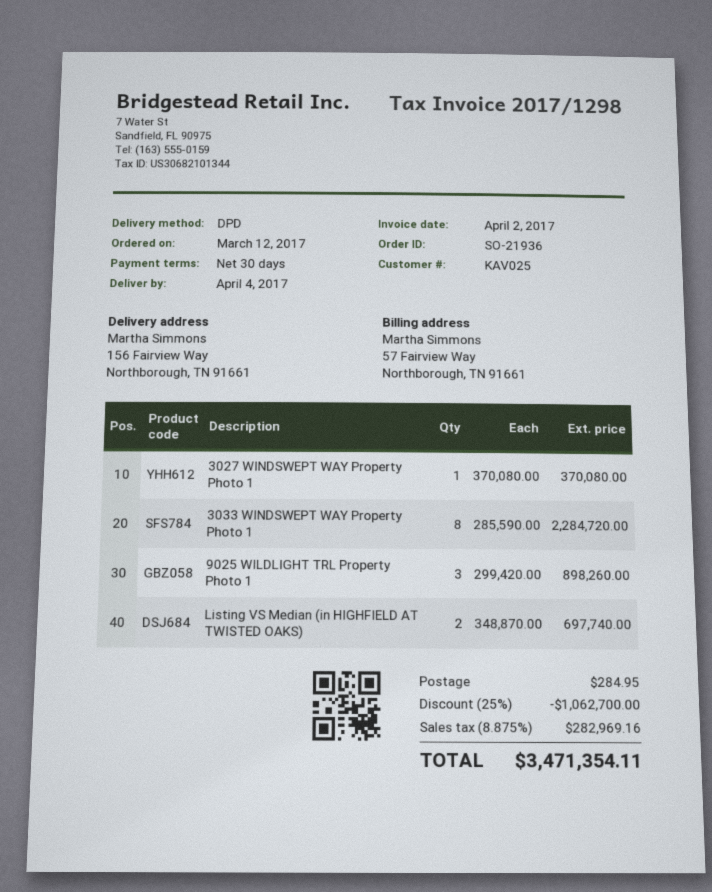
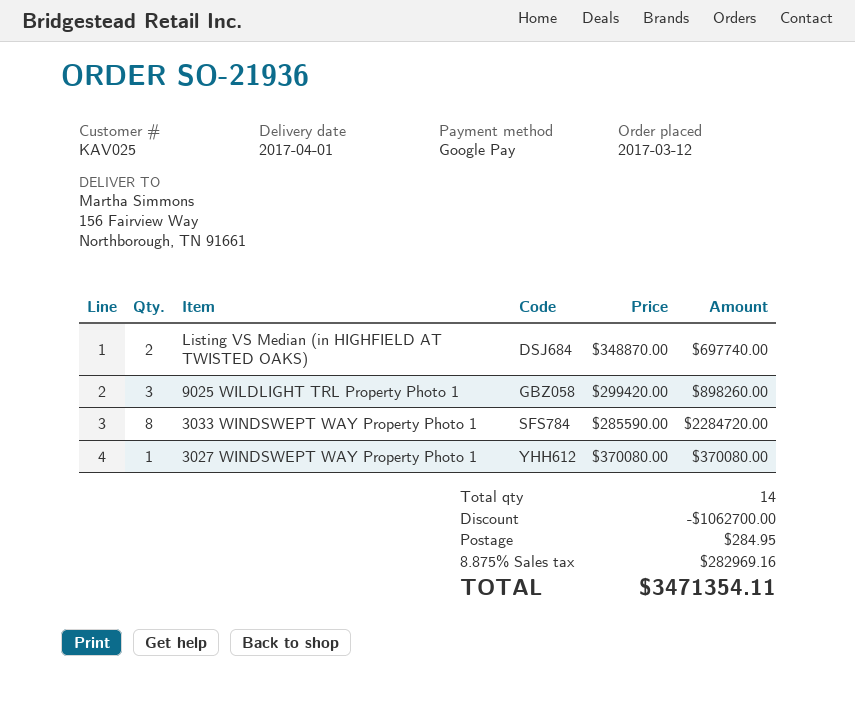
delivery date: 2017-04-04 -> 2017-04-01

